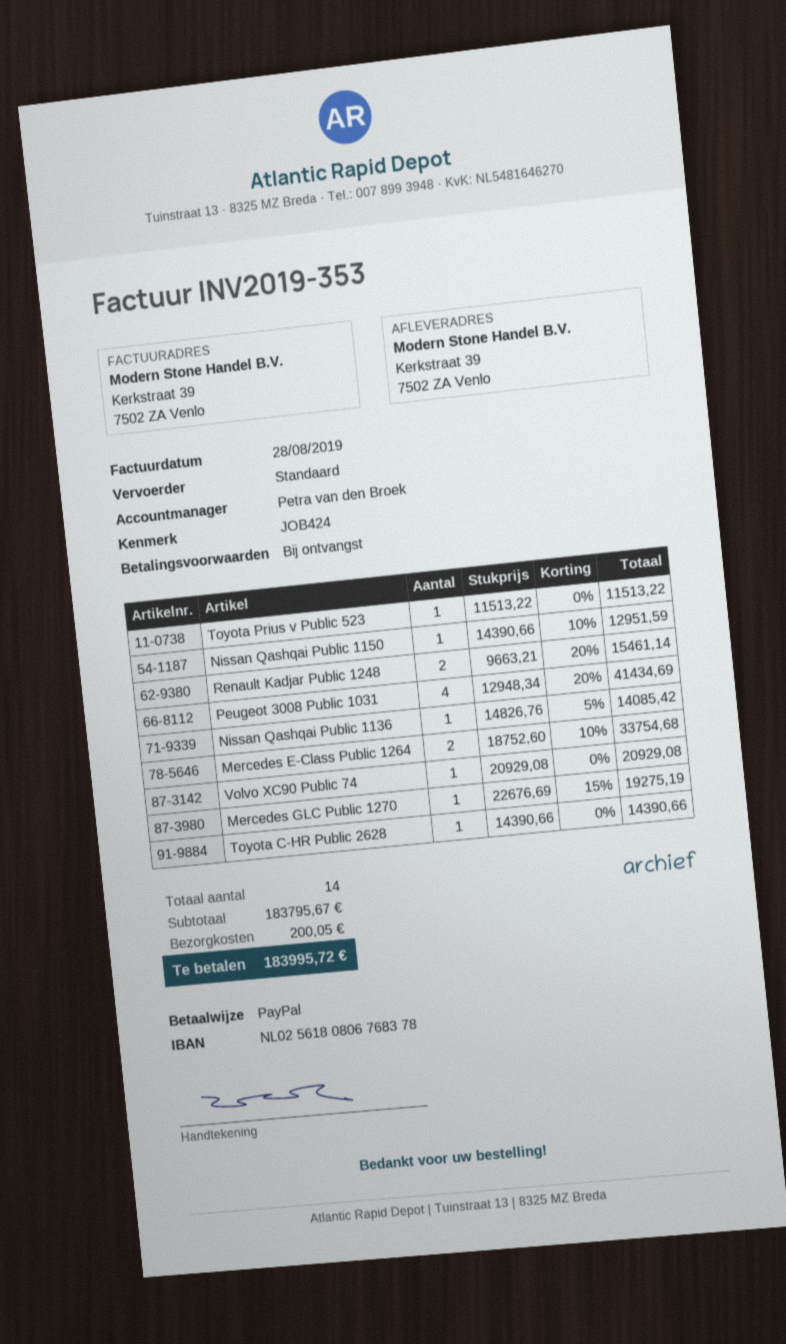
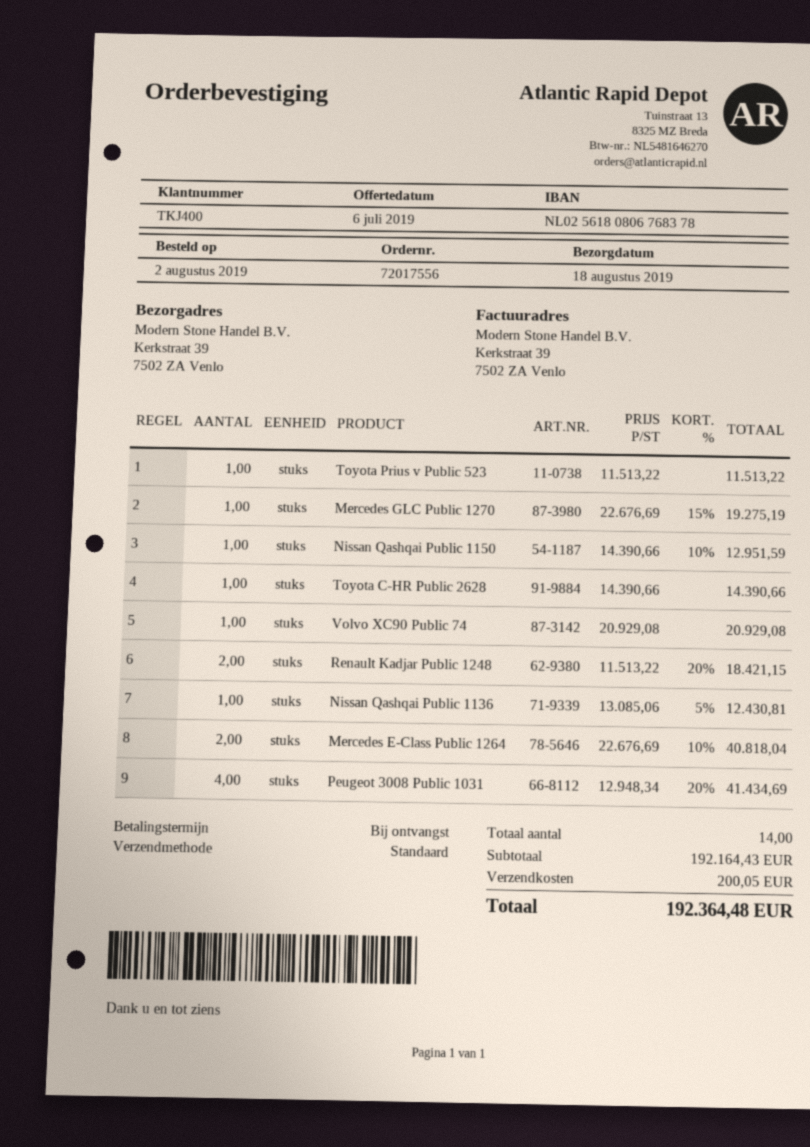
Renault Kadjar Public 1248: 2 x 9663.21 - 20% = 15461.14 -> 2 x 11513.22 - 20% = 18421.15
Nissan Qashqai Public 1136: 1 x 14826.76 - 5% = 14085.42 -> 1 x 13085.06 - 5% = 12430.81
Mercedes E-Class Public 1264: 2 x 18752.60 - 10% = 33754.68 -> 2 x 22676.69 - 10% = 40818.04
subtotal: 183795.67 -> 192164.43
total: 183995.72 -> 192364.48

